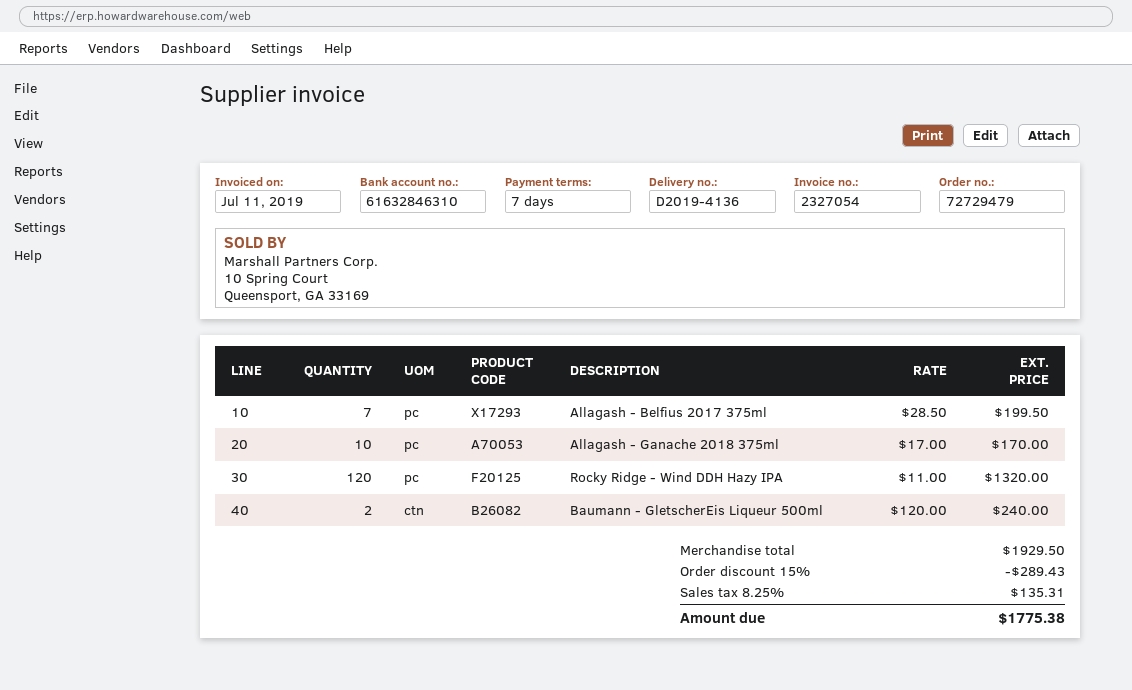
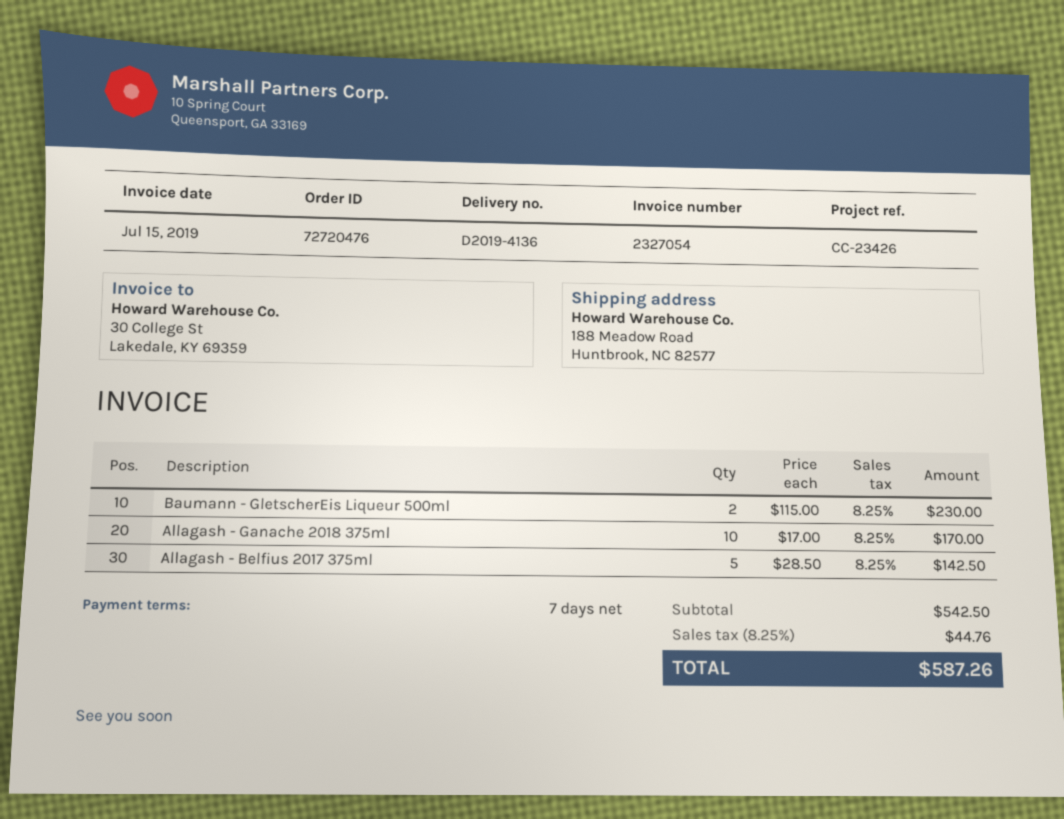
order number: 72729479 -> 72720476
invoice date: 2019-07-11 -> 2019-07-15
Allagash - Belfius 2017 375ml: 7 x 28.50 = 199.50 -> 5 x 28.50 = 142.50
Rocky Ridge - Wind DDH Hazy IPA: 120 x 11.00 = 1320.00 -> none
Baumann - GletscherEis Liqueur 500ml: 2 x 120.00 = 240.00 -> 2 x 115.00 = 230.00
subtotal: 1929.50 -> 542.50
discount: 15% = 289.43 -> none
tax: 8.25% = 135.31 -> 8.25% = 44.76
total: 1775.38 -> 587.26

